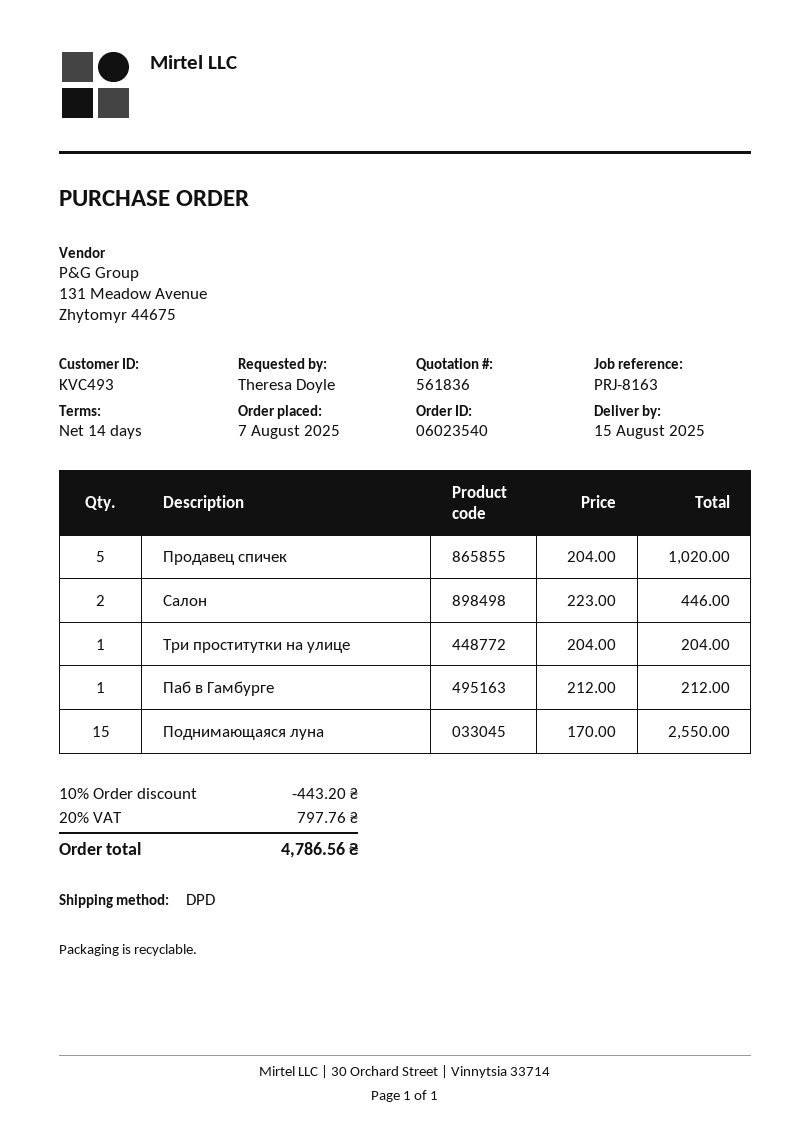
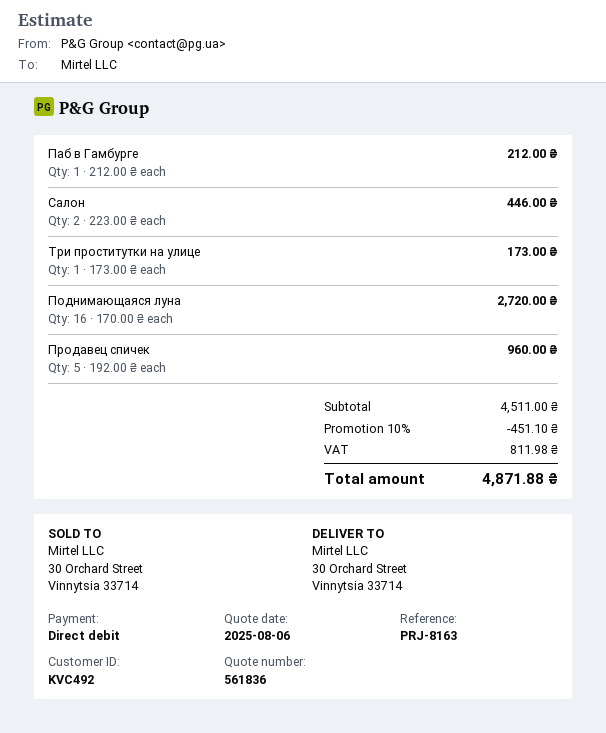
customer number: KVC493 -> KVC492
Продавец спичек: 5 x 204.00 = 1020.00 -> 5 x 192.00 = 960.00
Три проститутки на улице: 1 x 204.00 = 204.00 -> 1 x 173.00 = 173.00
Поднимающаяся луна: 15 x 170.00 = 2550.00 -> 16 x 170.00 = 2720.00
discount: 10% = 443.20 -> 10% = 451.10
tax: 797.76 -> 811.98
total: 4786.56 -> 4871.88

